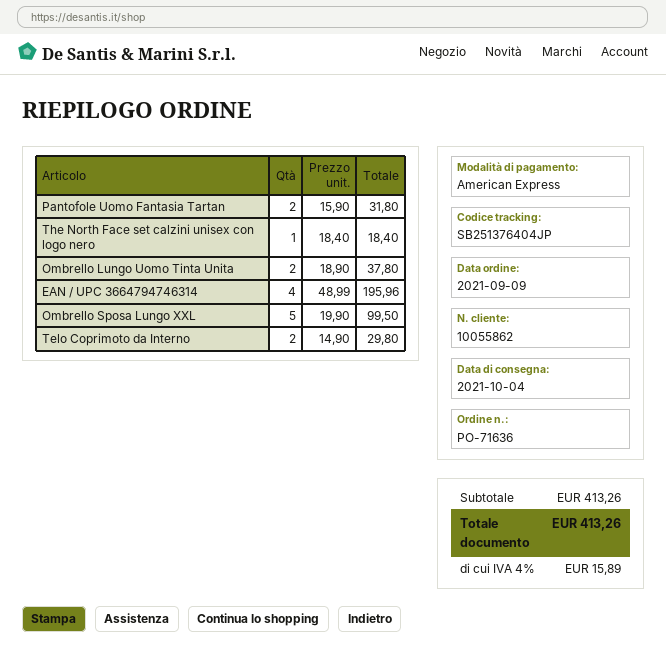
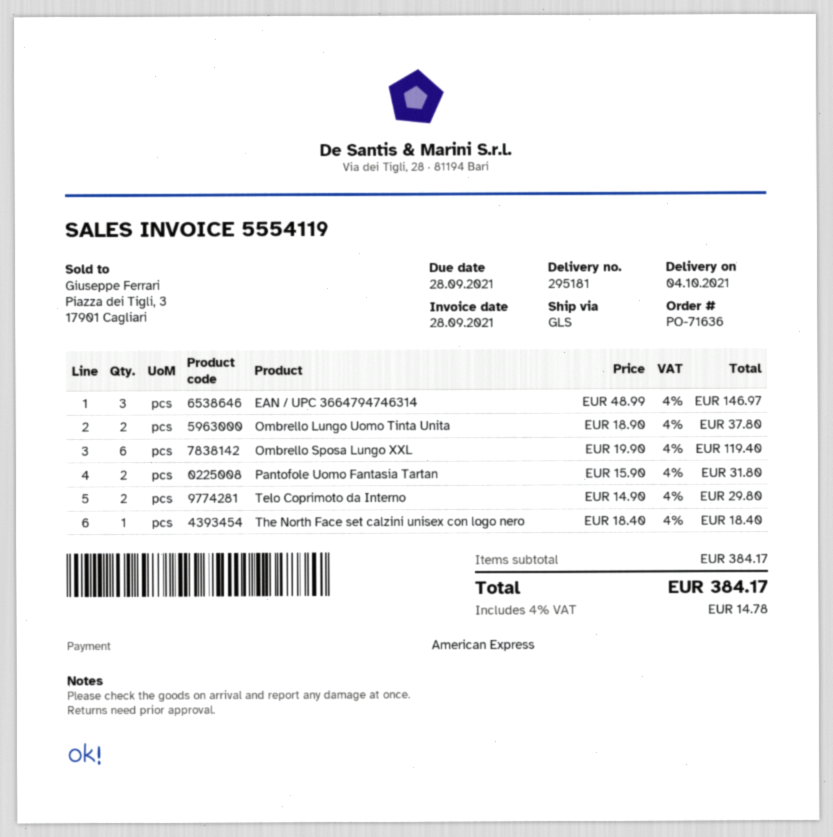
EAN / UPC 3664794746314: 4 x 48.99 = 195.96 -> 3 x 48.99 = 146.97
Ombrello Sposa Lungo XXL: 5 x 19.90 = 99.50 -> 6 x 19.90 = 119.40
subtotal: 413.26 -> 384.17
tax: 4% = 15.89 -> 4% = 14.78
total: 413.26 -> 384.17

